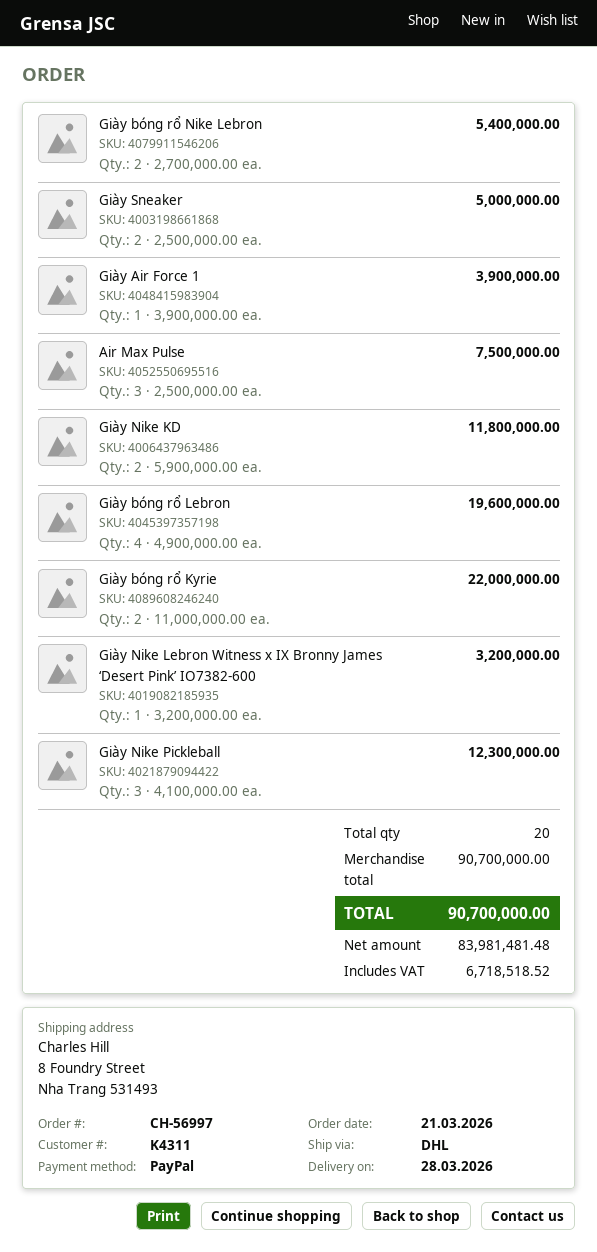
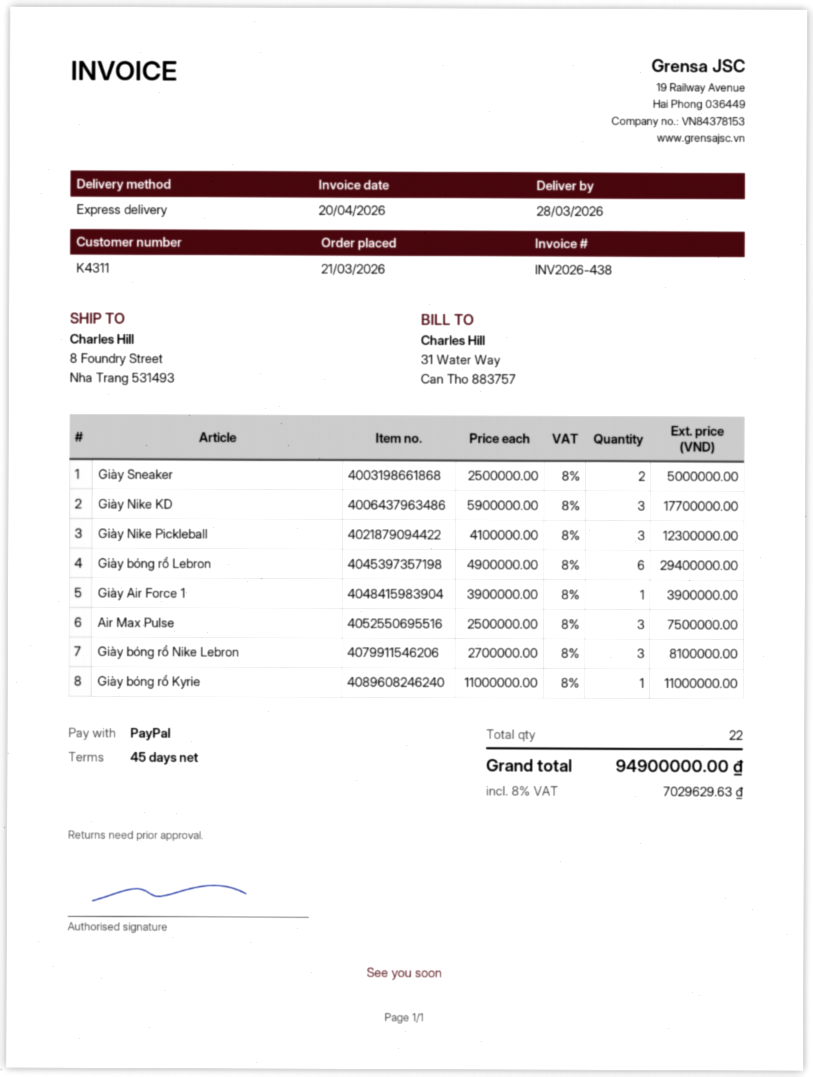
shipping method: DHL -> express
Giày bóng rổ Nike Lebron: 2 x 2700000.00 = 5400000.00 -> 3 x 2700000.00 = 8100000.00
Giày Nike KD: 2 x 5900000.00 = 11800000.00 -> 3 x 5900000.00 = 17700000.00
Giày bóng rổ Lebron: 4 x 4900000.00 = 19600000.00 -> 6 x 4900000.00 = 29400000.00
Giày bóng rổ Kyrie: 2 x 11000000.00 = 22000000.00 -> 1 x 11000000.00 = 11000000.00
Giày Nike Lebron Witness x IX Bronny James ‘Desert Pink’ IO7382-600: 1 x 3200000.00 = 3200000.00 -> none
total quantity: 20 -> 22
tax: 6718518.52 -> 7029629.63
total: 90700000.00 -> 94900000.00

